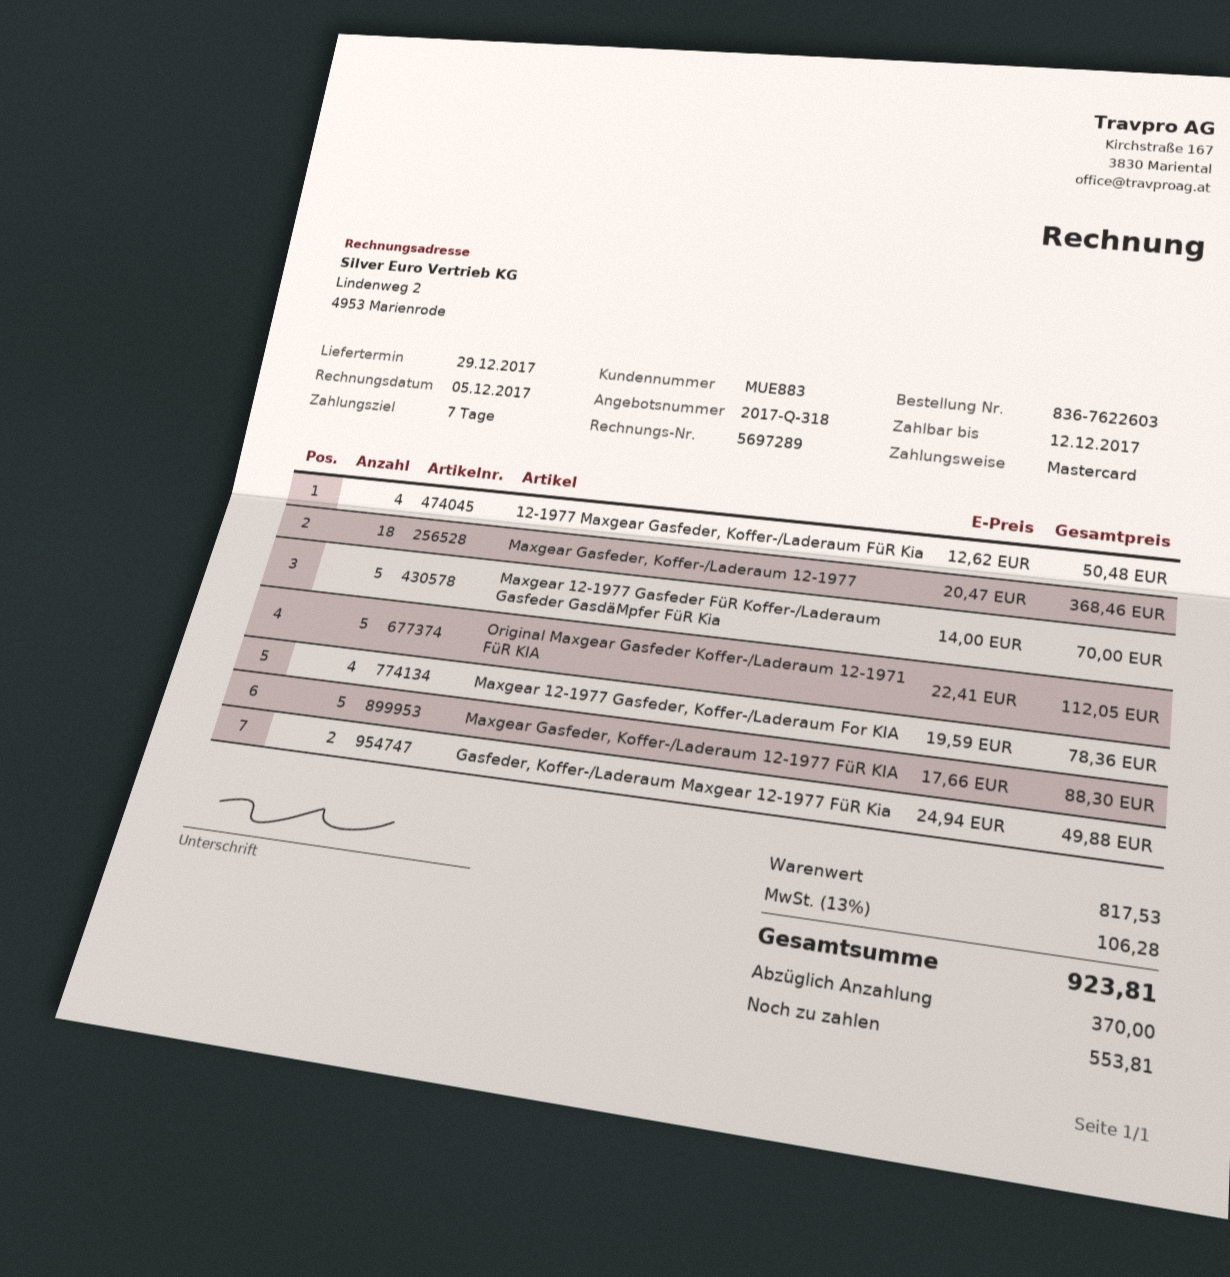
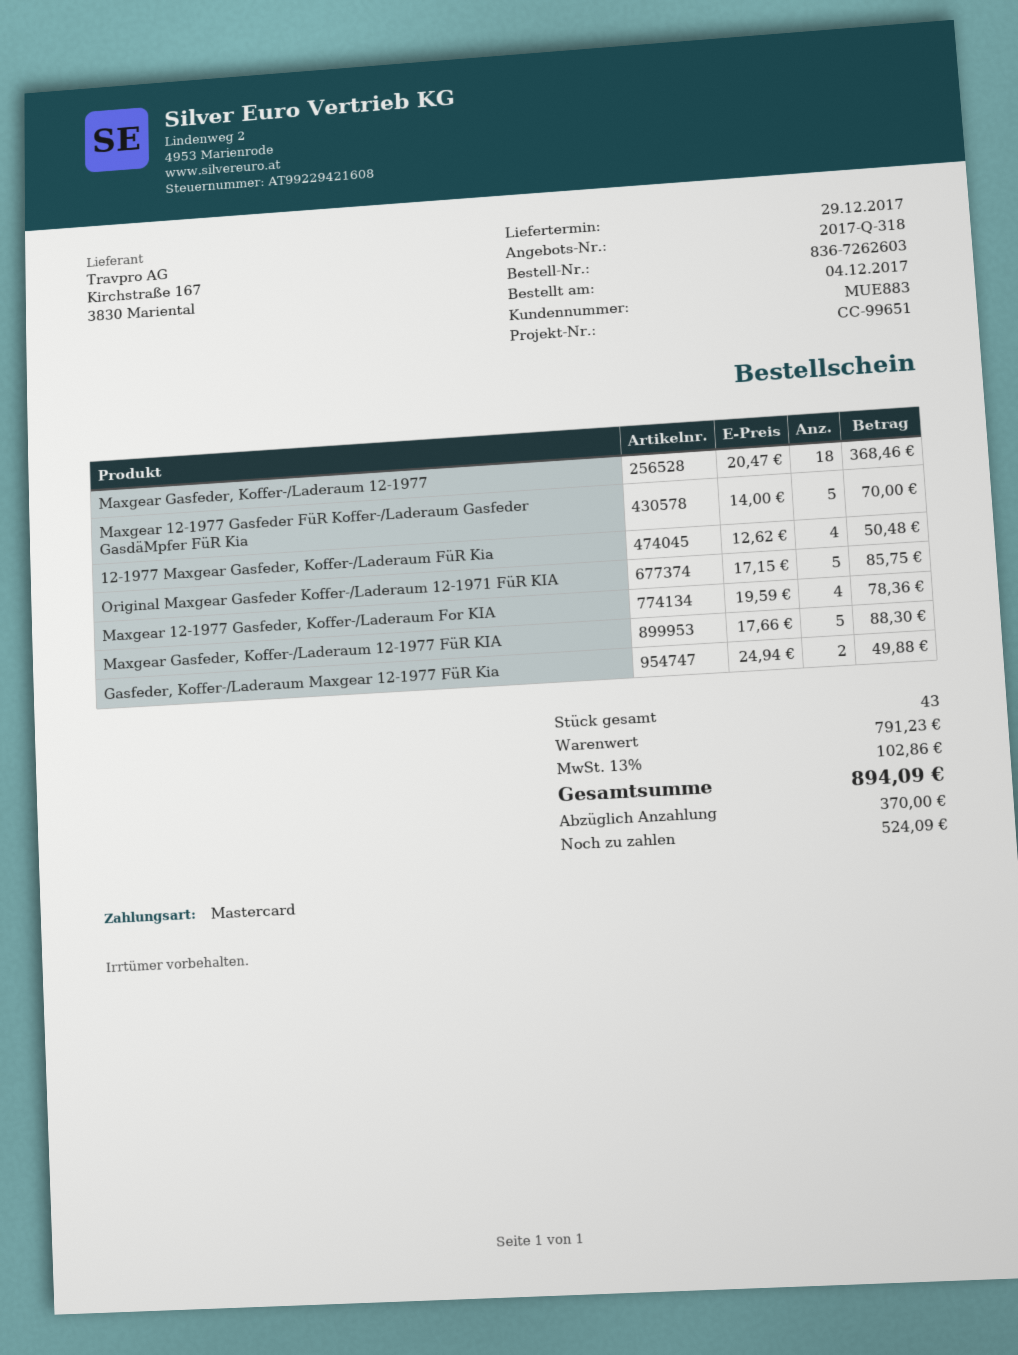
order number: 836-7622603 -> 836-7262603
Original Maxgear Gasfeder Koffer-/Laderaum 12-1971 FüR KIA: 5 x 22.41 = 112.05 -> 5 x 17.15 = 85.75
subtotal: 817.53 -> 791.23
tax: 13% = 106.28 -> 13% = 102.86
total: 923.81 -> 894.09
balance: 553.81 -> 524.09

